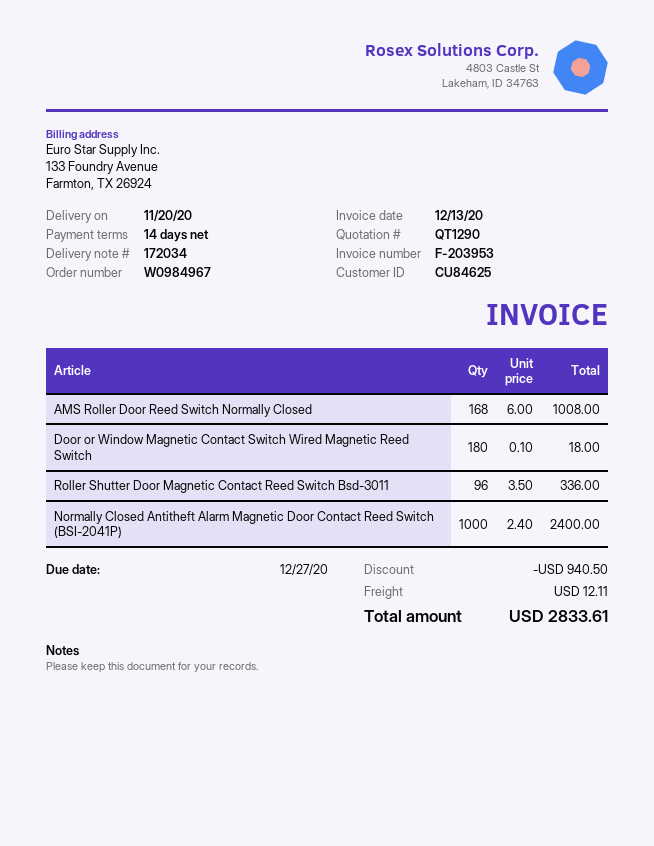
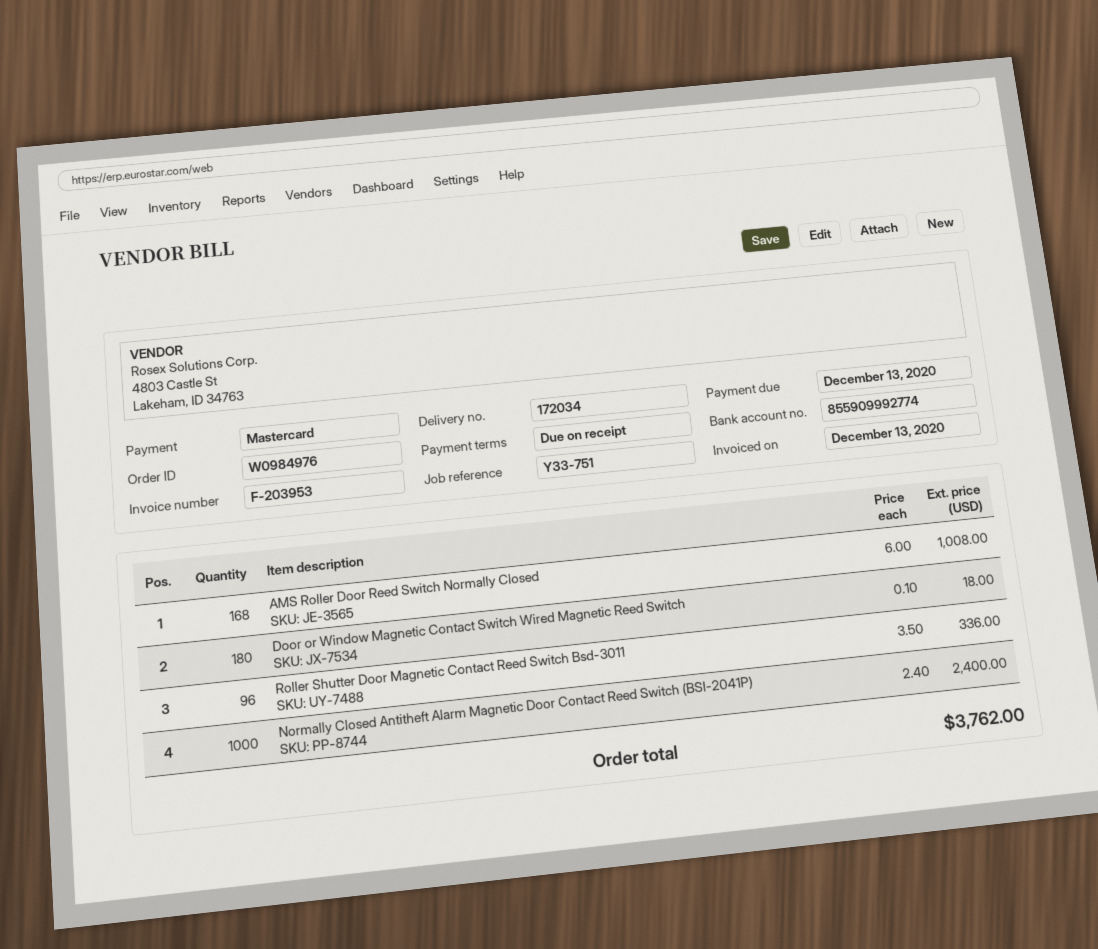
order number: W0984967 -> W0984976
payment terms: 14 days -> on receipt
due date: 2020-12-27 -> 2020-12-13
discount: 940.50 -> none
shipping: 12.11 -> none
total: 2833.61 -> 3762.00

